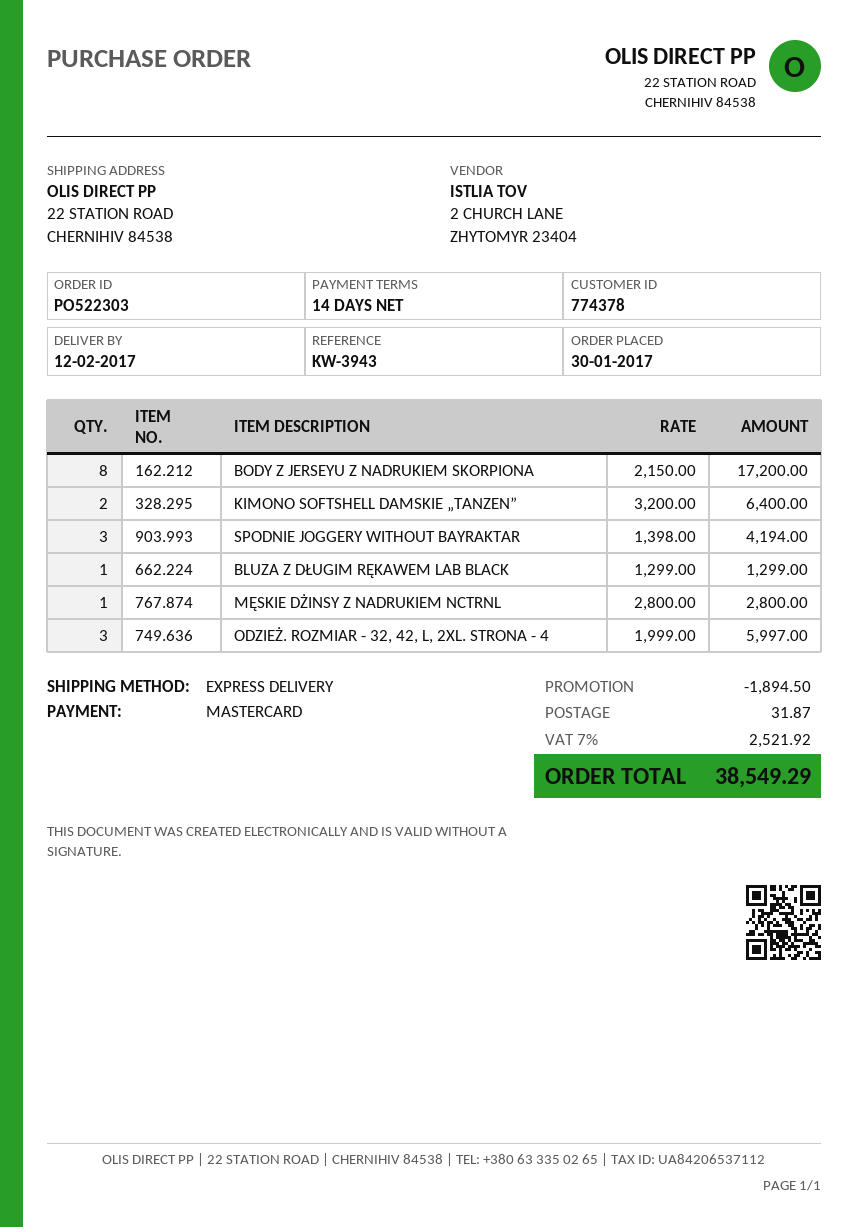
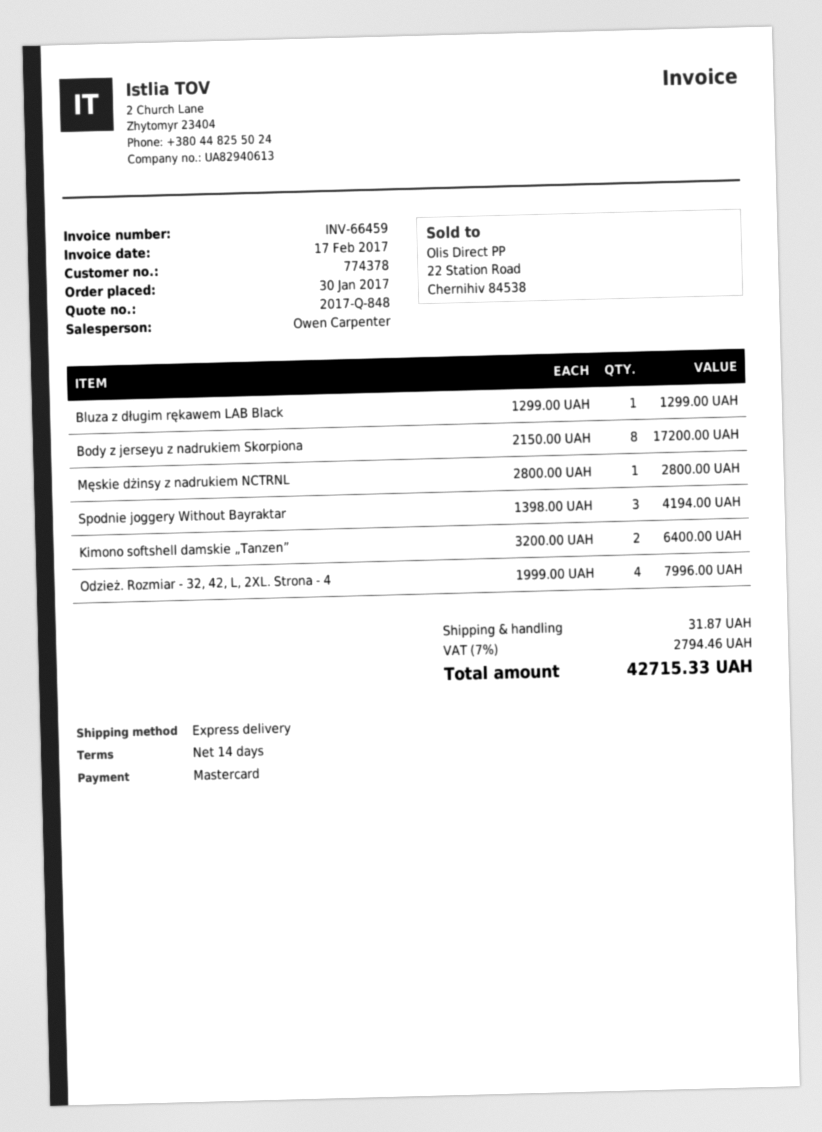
ODZIEŻ. ROZMIAR - 32, 42, L, 2XL. STRONA - 4: 3 x 1999.00 = 5997.00 -> 4 x 1999.00 = 7996.00
discount: 1894.50 -> none
tax: 7% = 2521.92 -> 7% = 2794.46
total: 38549.29 -> 42715.33

